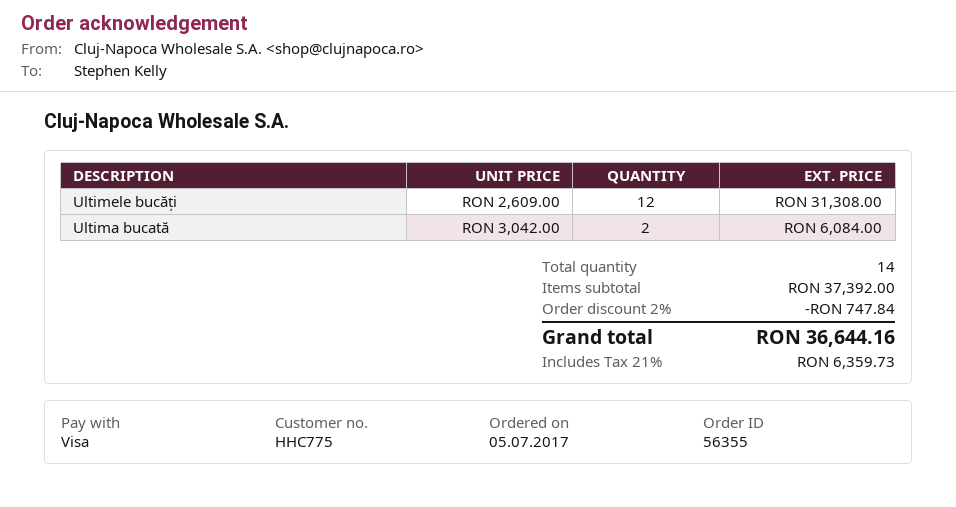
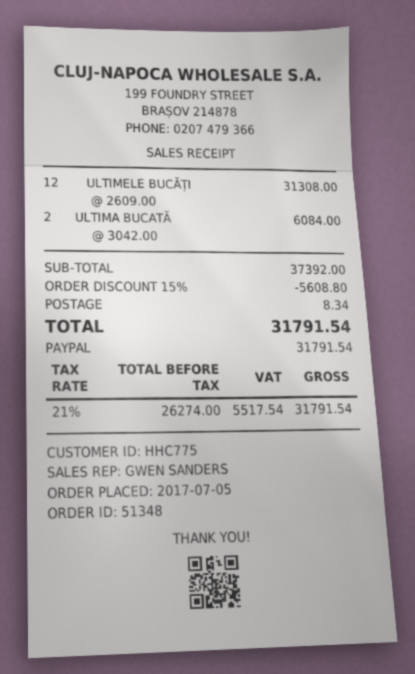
order number: 56355 -> 51348
payment method: Visa -> PayPal
discount: 2% = 747.84 -> 15% = 5608.80
shipping: none -> 8.34
tax: 21% = 6359.73 -> 21% = 5517.54
total: 36644.16 -> 31791.54

